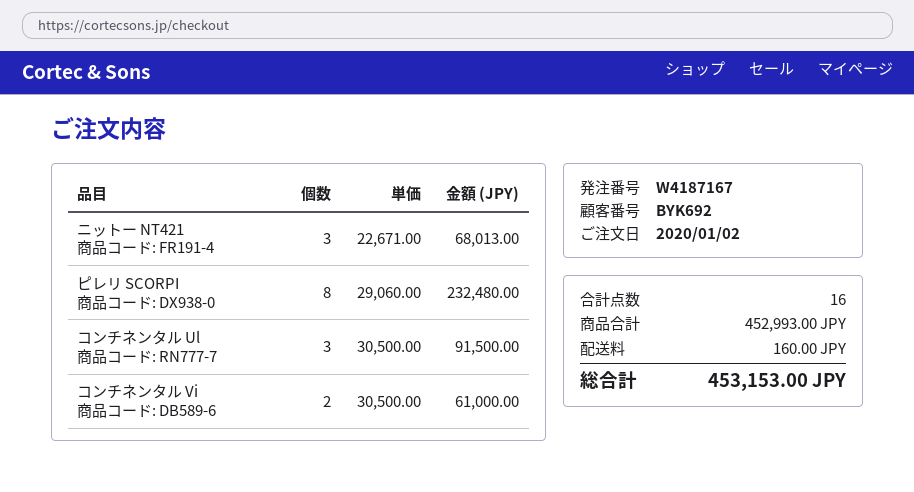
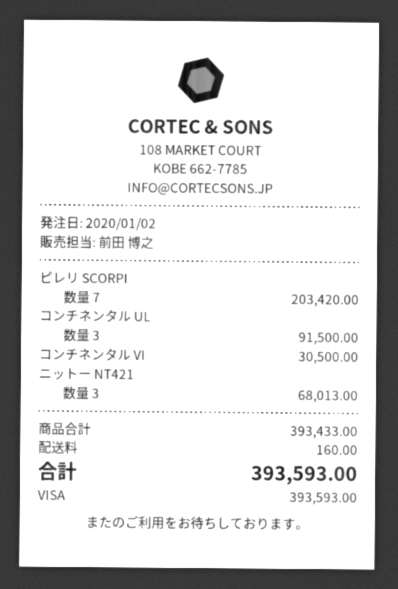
ピレリ SCORPI: 8 for 232480.00 -> 7 for 203420.00
コンチネンタル Vi: 2 for 61000.00 -> 1 for 30500.00
subtotal: 452993.00 -> 393433.00
total: 453153.00 -> 393593.00

